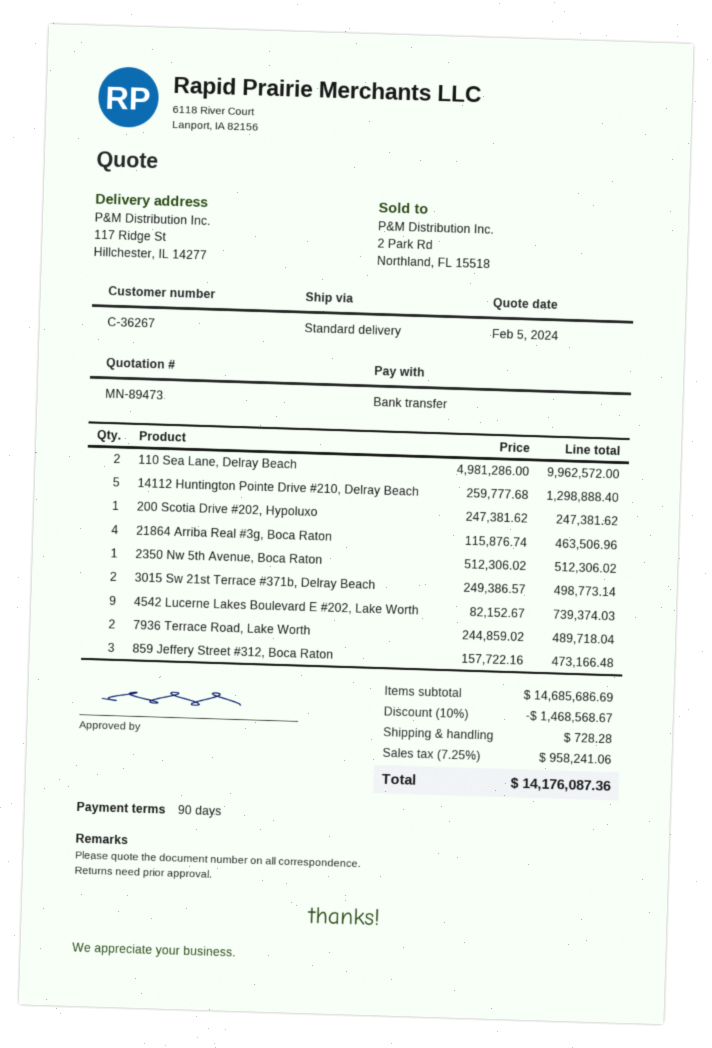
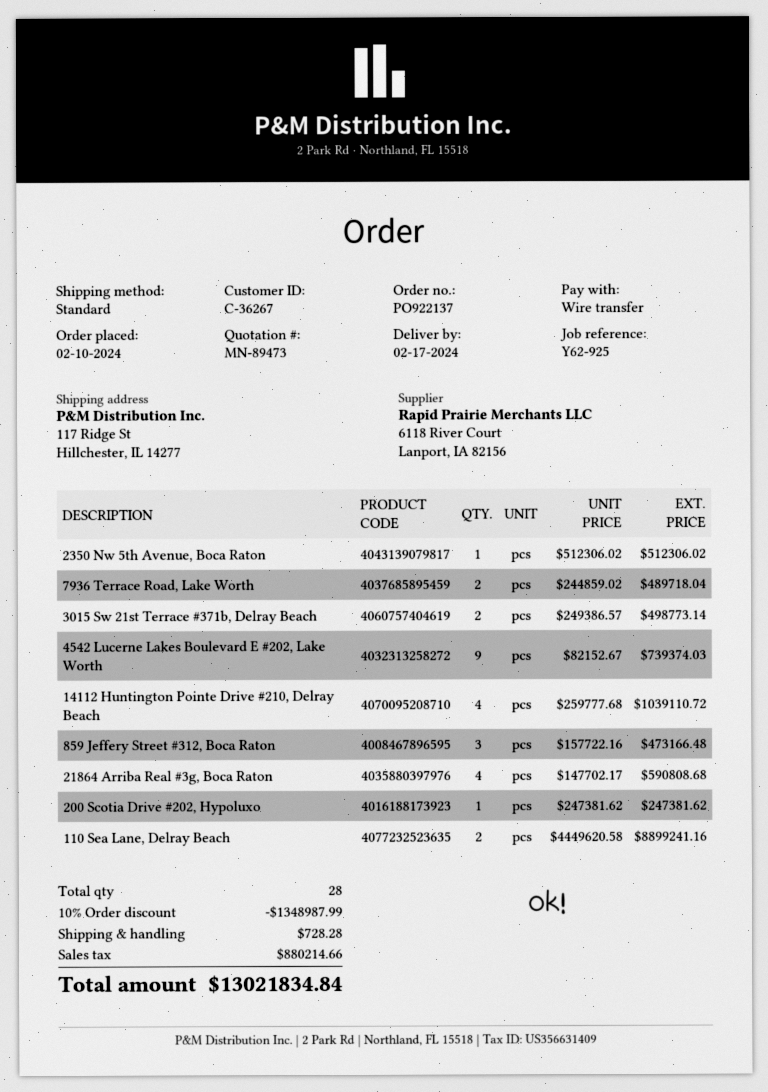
110 Sea Lane, Delray Beach: 2 x 4981286.00 = 9962572.00 -> 2 x 4449620.58 = 8899241.16
14112 Huntington Pointe Drive #210, Delray Beach: 5 x 259777.68 = 1298888.40 -> 4 x 259777.68 = 1039110.72
21864 Arriba Real #3g, Boca Raton: 4 x 115876.74 = 463506.96 -> 4 x 147702.17 = 590808.68
discount: 10% = 1468568.67 -> 10% = 1348987.99
tax: 958241.06 -> 880214.66
total: 14176087.36 -> 13021834.84

